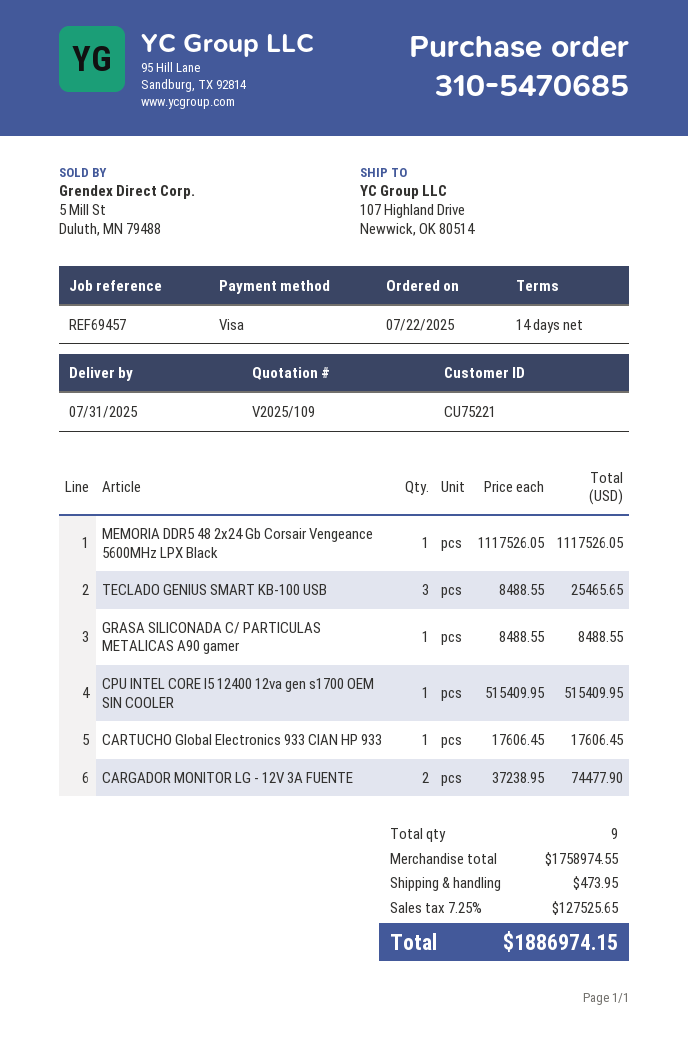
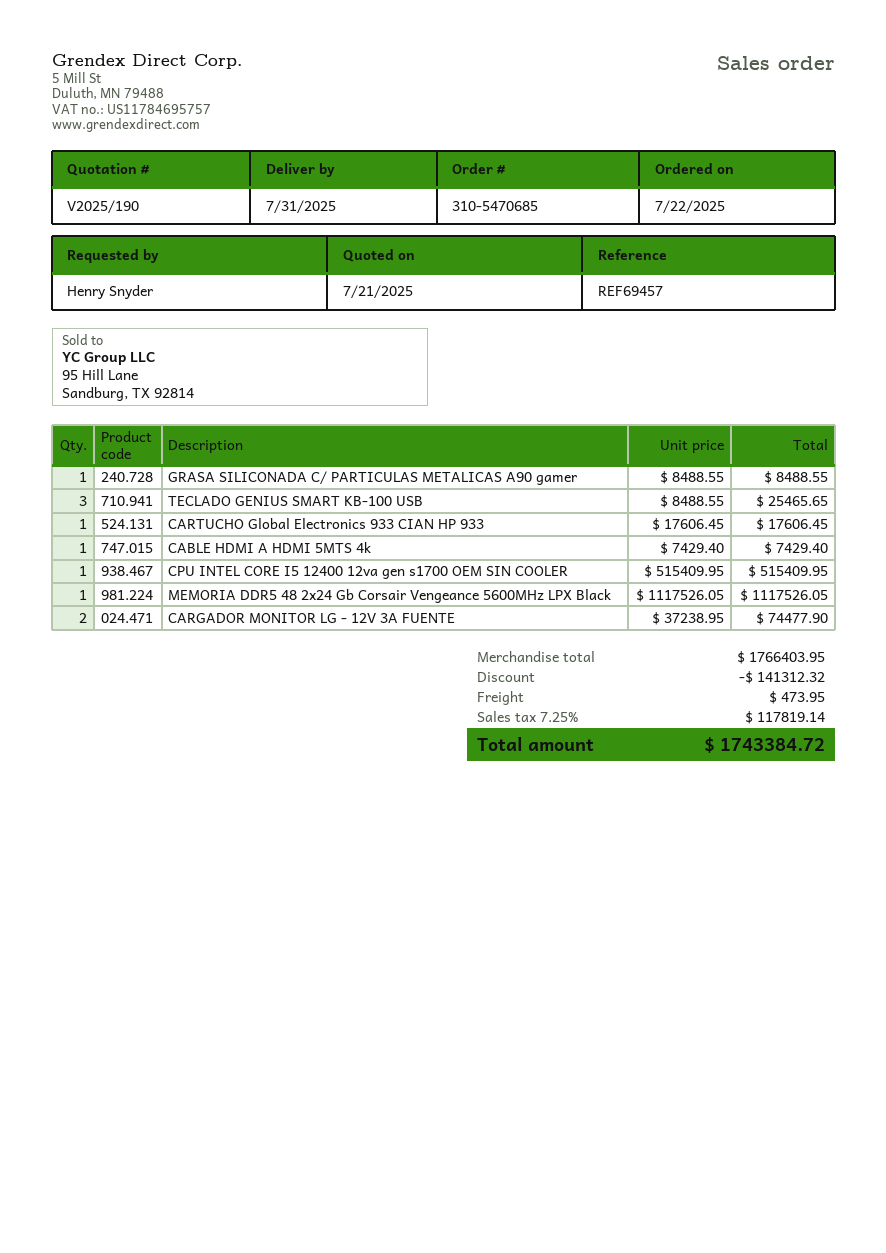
quote number: V2025/109 -> V2025/190
CABLE HDMI A HDMI 5MTS 4k: none -> 1 x 7429.40 = 7429.40
subtotal: 1758974.55 -> 1766403.95
discount: none -> 141312.32
tax: 7.25% = 127525.65 -> 7.25% = 117819.14
total: 1886974.15 -> 1743384.72

